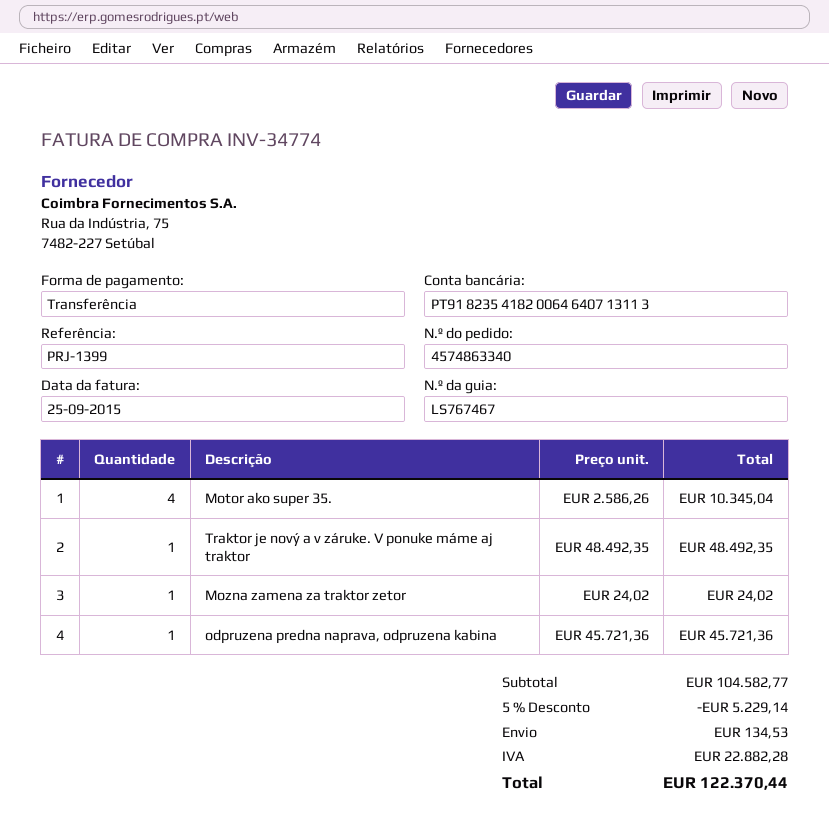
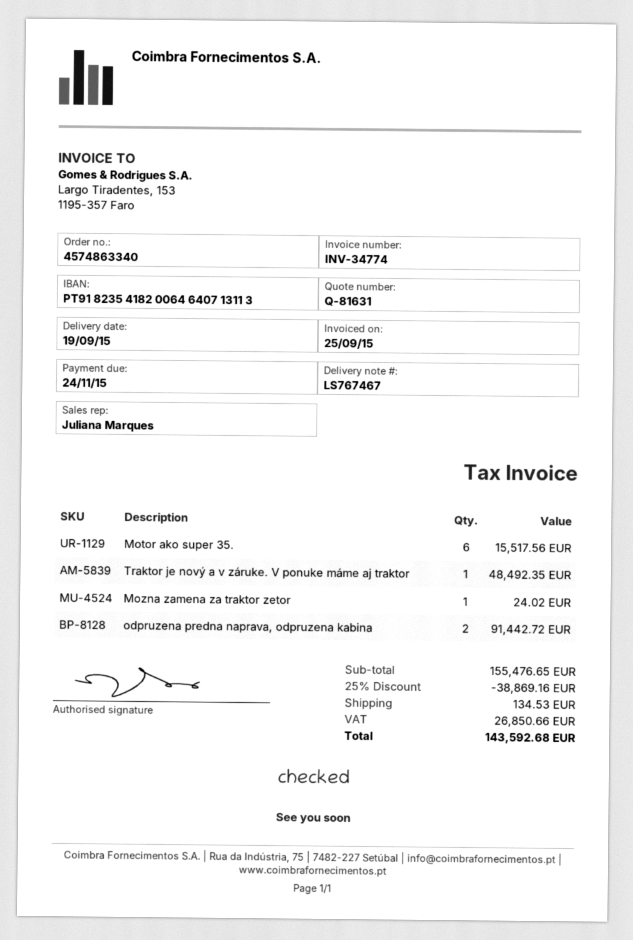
Motor ako super 35.: 4 for 10345.04 -> 6 for 15517.56
odpruzena predna naprava, odpruzena kabina: 1 for 45721.36 -> 2 for 91442.72
subtotal: 104582.77 -> 155476.65
discount: 5% = 5229.14 -> 25% = 38869.16
tax: 22882.28 -> 26850.66
total: 122370.44 -> 143592.68

